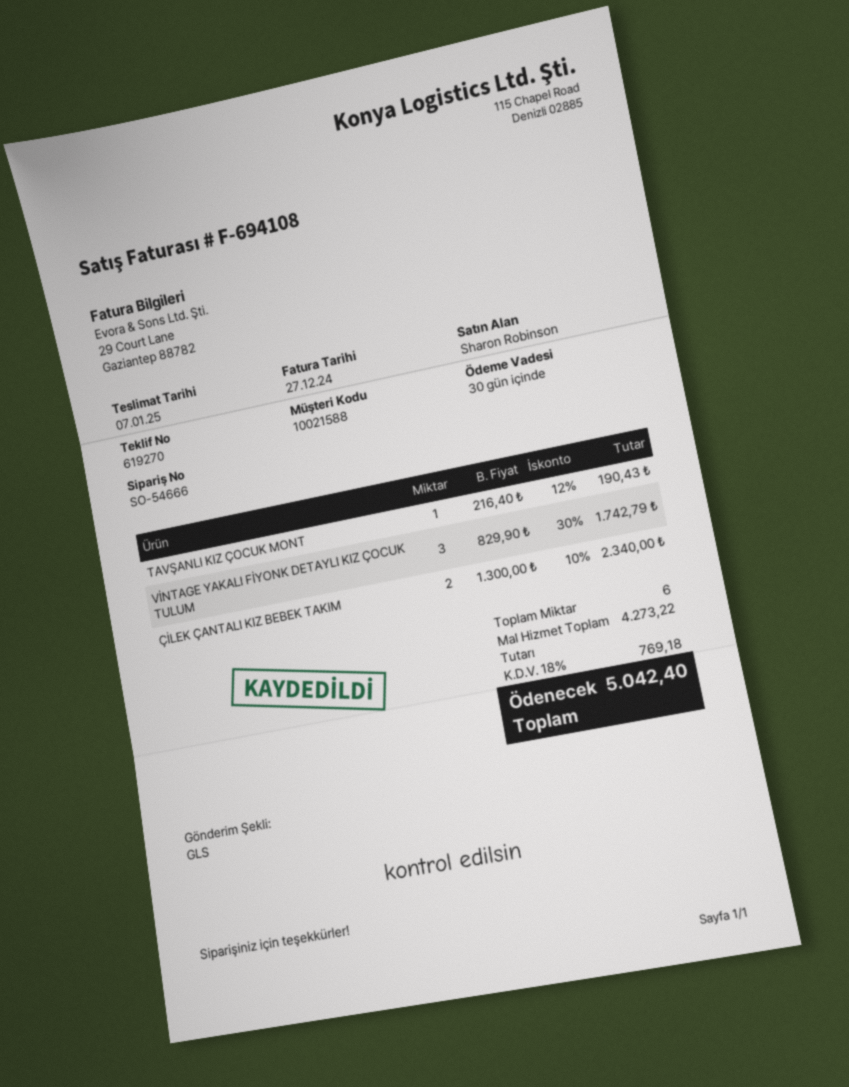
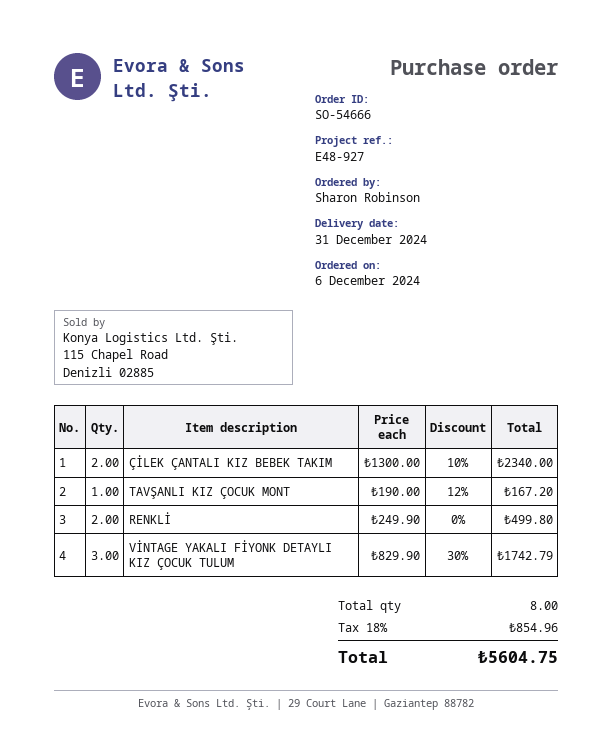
delivery date: 2025-01-07 -> 2024-12-31
TAVŞANLI KIZ ÇOCUK MONT: 1 x 216.40 - 12% = 190.43 -> 1 x 190.00 - 12% = 167.20
RENKLİ: none -> 2 x 249.90 = 499.80
total quantity: 6 -> 8
tax: 18% = 769.18 -> 18% = 854.96
total: 5042.40 -> 5604.75

